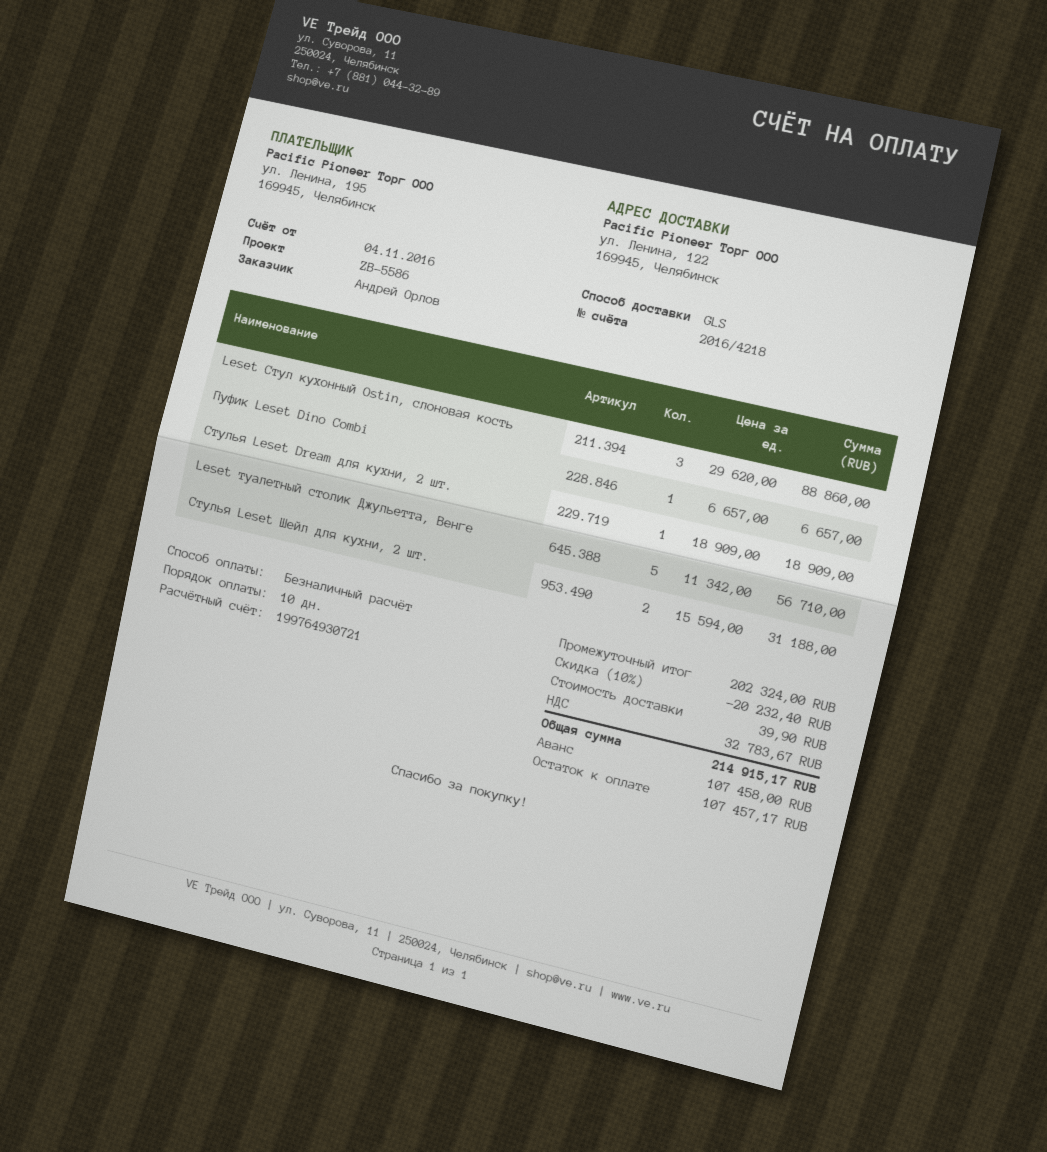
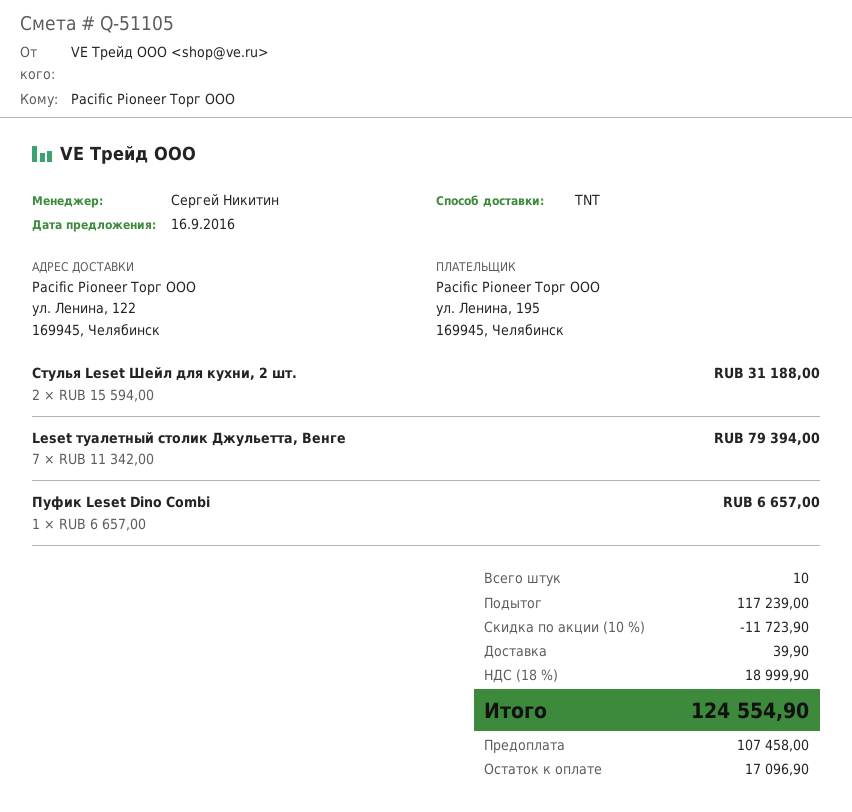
shipping method: GLS -> TNT
Leset Стул кухонный Ostin, слоновая кость: 3 x 29620.00 = 88860.00 -> none
Стулья Leset Dream для кухни, 2 шт.: 1 x 18909.00 = 18909.00 -> none
Leset туалетный столик Джульетта, Венге: 5 x 11342.00 = 56710.00 -> 7 x 11342.00 = 79394.00
subtotal: 202324.00 -> 117239.00
discount: 10% = 20232.40 -> 10% = 11723.90
tax: 32783.67 -> 18999.90
total: 214915.17 -> 124554.90
balance: 107457.17 -> 17096.90

